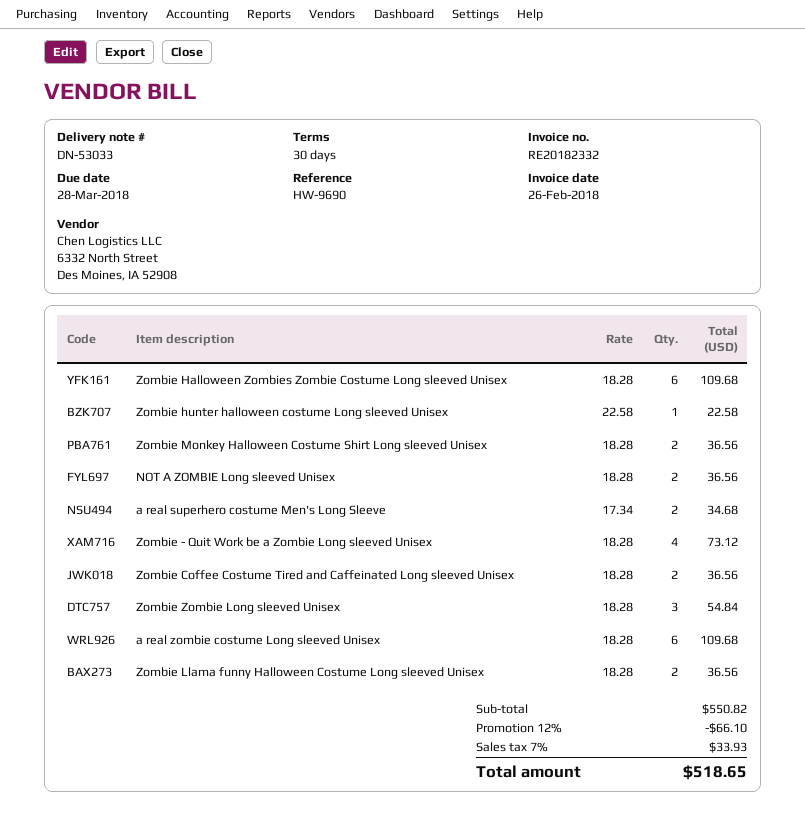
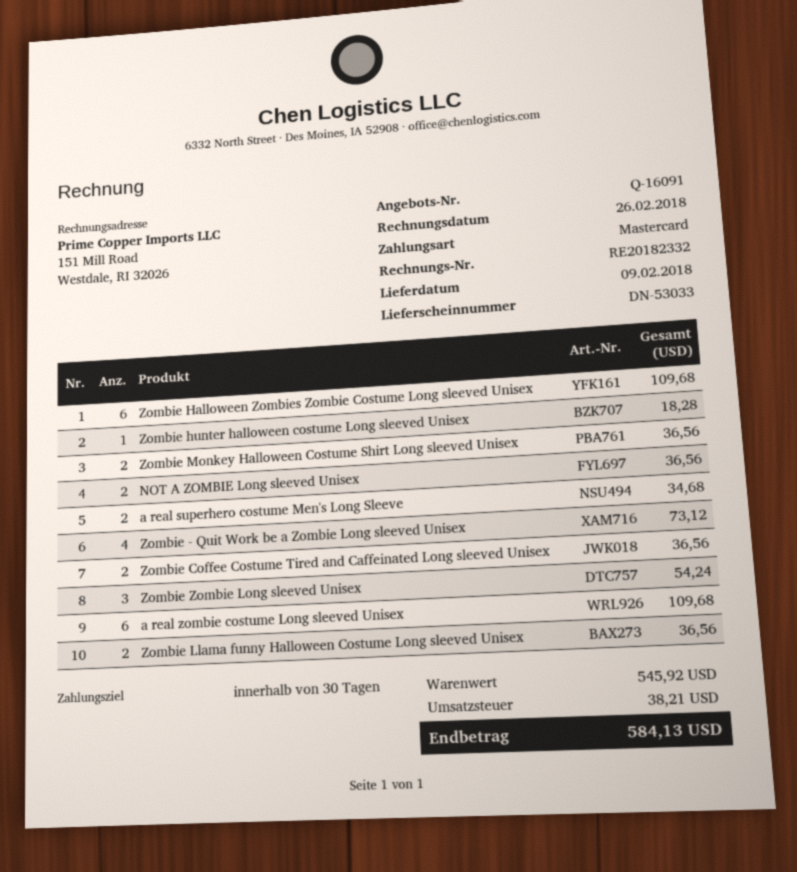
Zombie hunter halloween costume Long sleeved Unisex: 1 for 22.58 -> 1 for 18.28
Zombie Zombie Long sleeved Unisex: 3 for 54.84 -> 3 for 54.24
subtotal: 550.82 -> 545.92
discount: 12% = 66.10 -> none
tax: 33.93 -> 38.21
total: 518.65 -> 584.13

